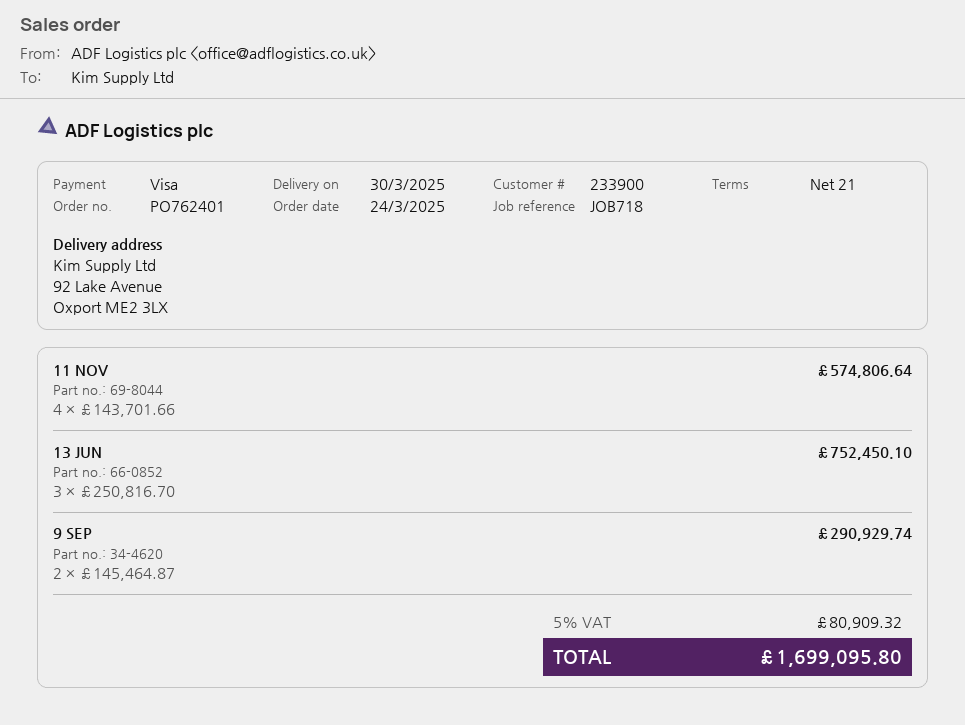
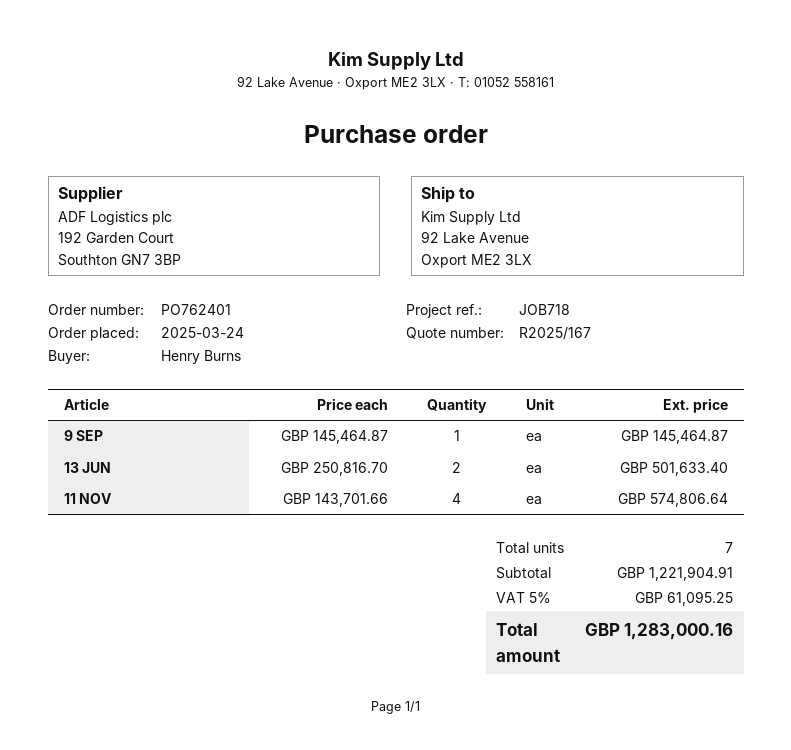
13 JUN: 3 x 250816.70 = 752450.10 -> 2 x 250816.70 = 501633.40
9 SEP: 2 x 145464.87 = 290929.74 -> 1 x 145464.87 = 145464.87
tax: 5% = 80909.32 -> 5% = 61095.25
total: 1699095.80 -> 1283000.16

